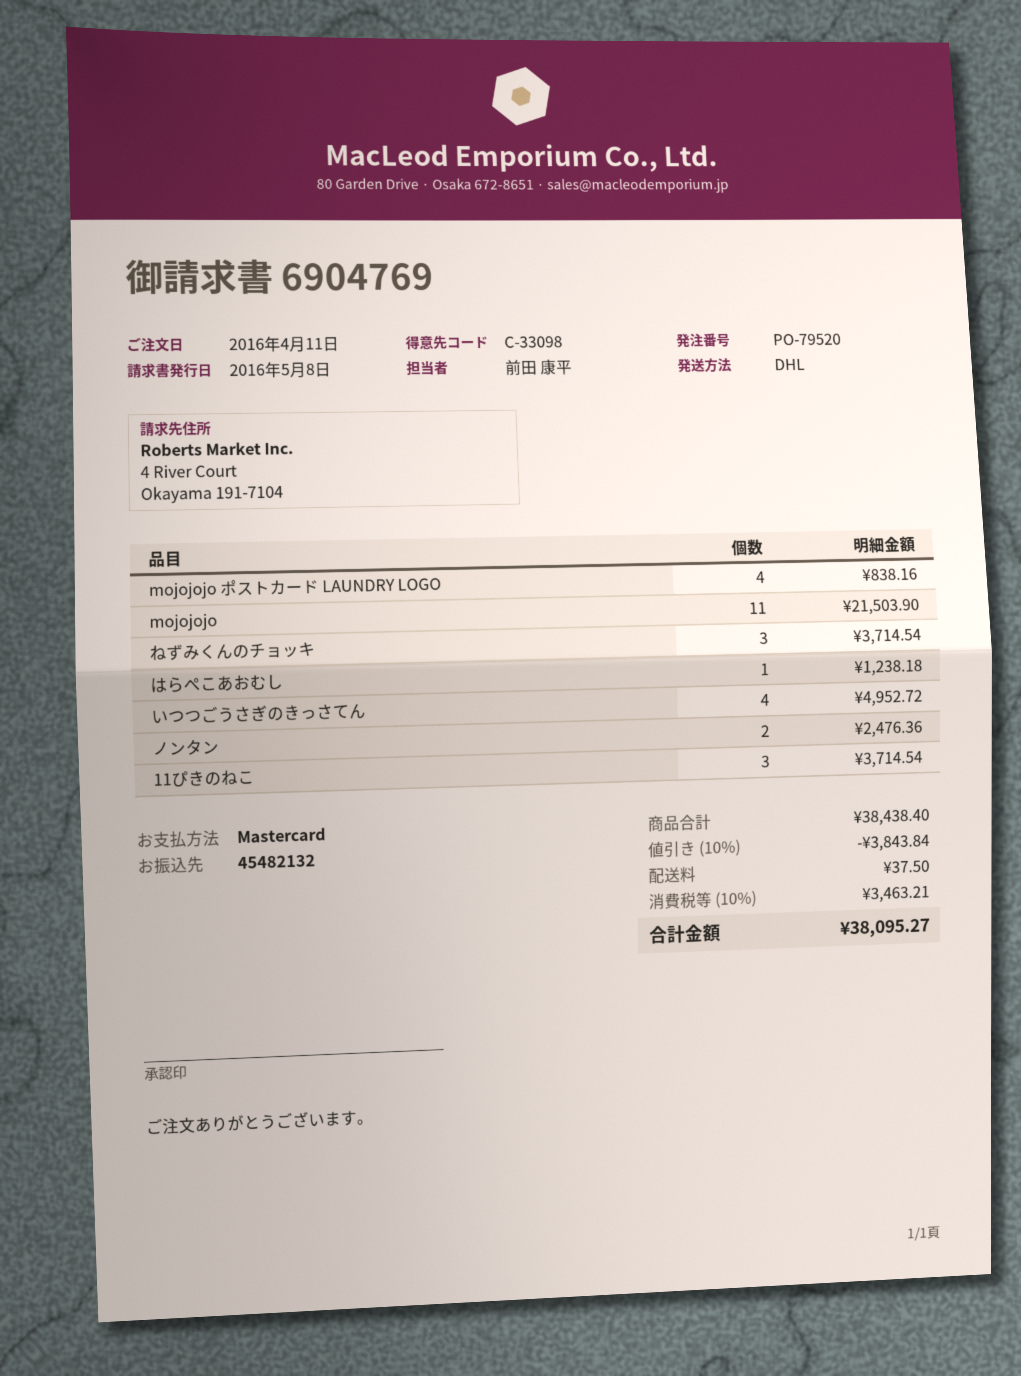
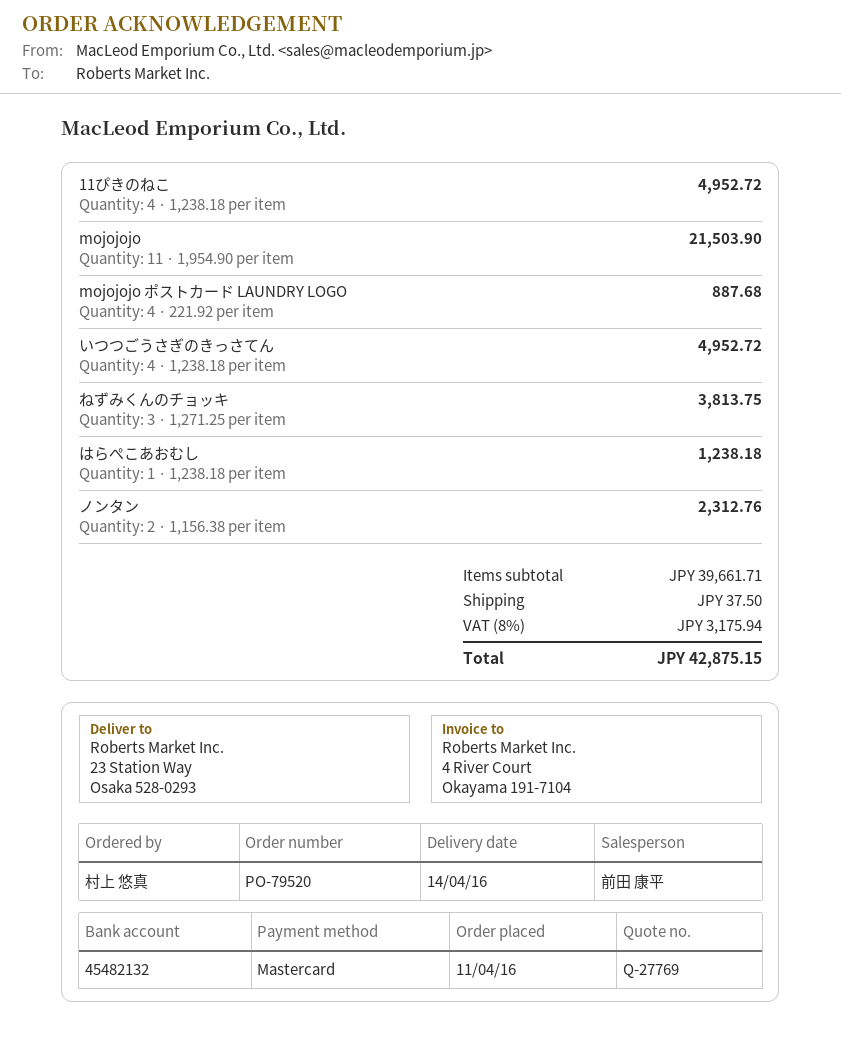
mojojojo ポストカード LAUNDRY LOGO: 4 for 838.16 -> 4 for 887.68
ねずみくんのチョッキ: 3 for 3714.54 -> 3 for 3813.75
ノンタン: 2 for 2476.36 -> 2 for 2312.76
11ぴきのねこ: 3 for 3714.54 -> 4 for 4952.72
subtotal: 38438.40 -> 39661.71
discount: 10% = 3843.84 -> none
tax: 10% = 3463.21 -> 8% = 3175.94
total: 38095.27 -> 42875.15

